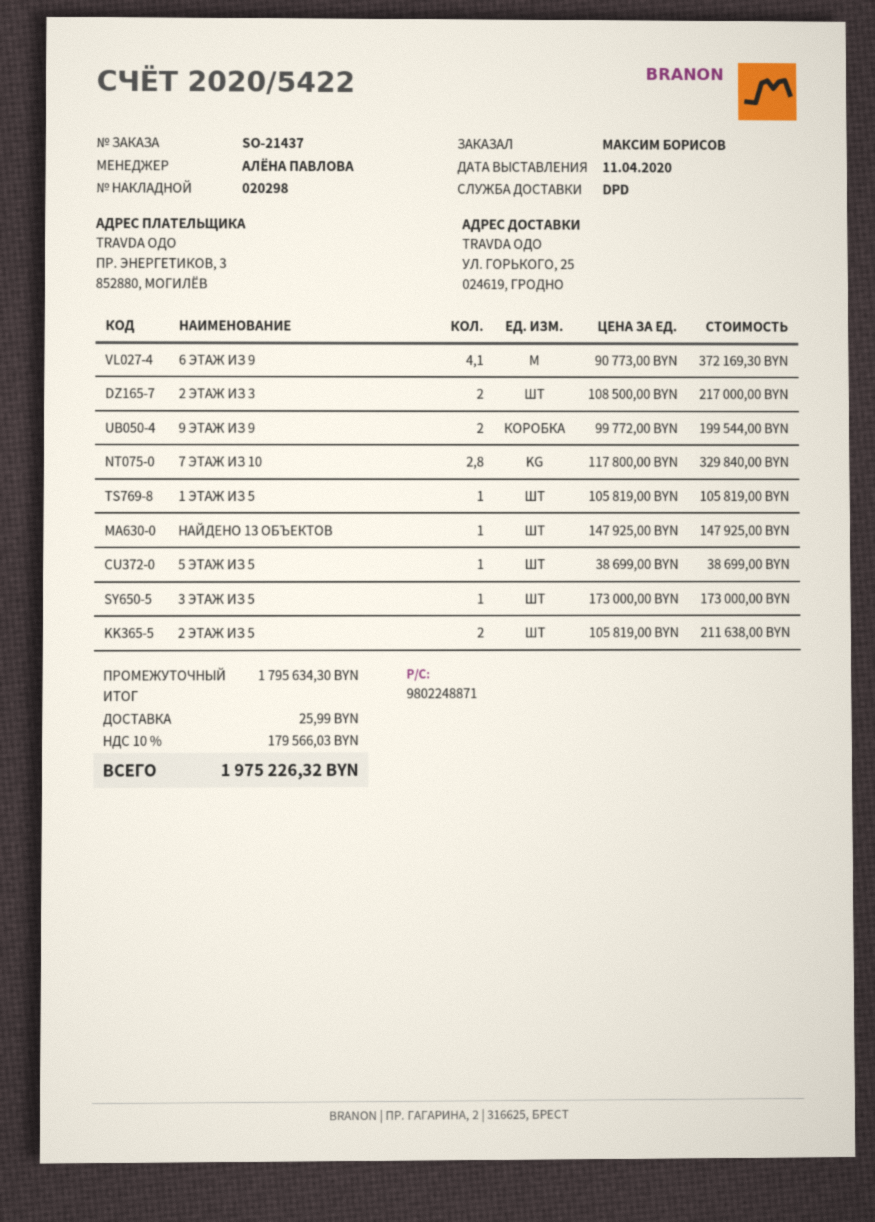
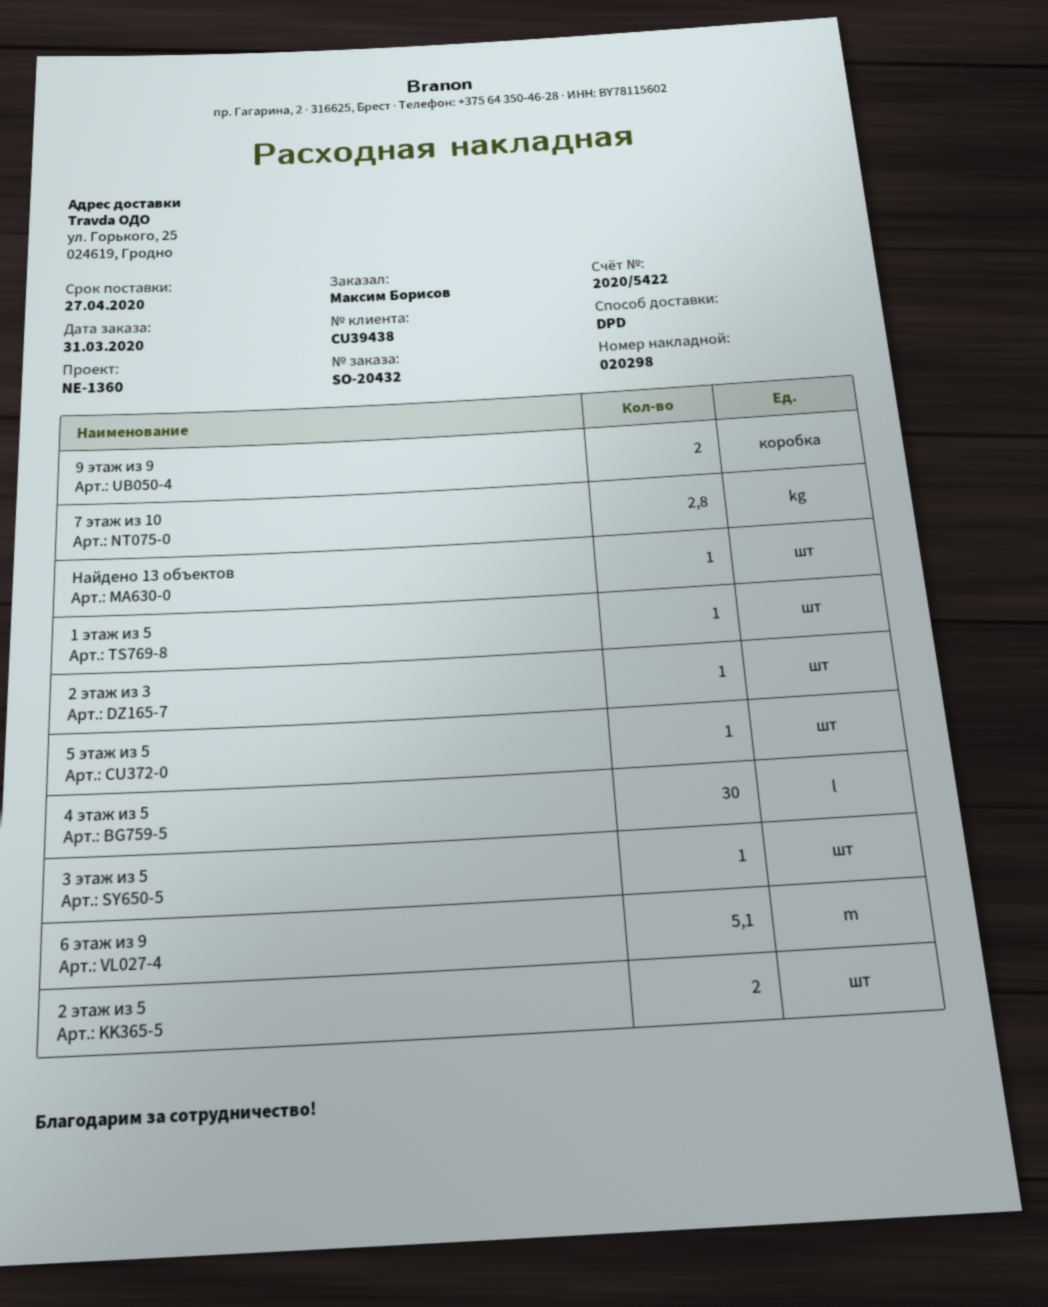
order number: SO-21437 -> SO-20432
6 ЭТАЖ ИЗ 9: 4.1 -> 5.1
2 ЭТАЖ ИЗ 3: 2 -> 1
4 этаж из 5: none -> 30

